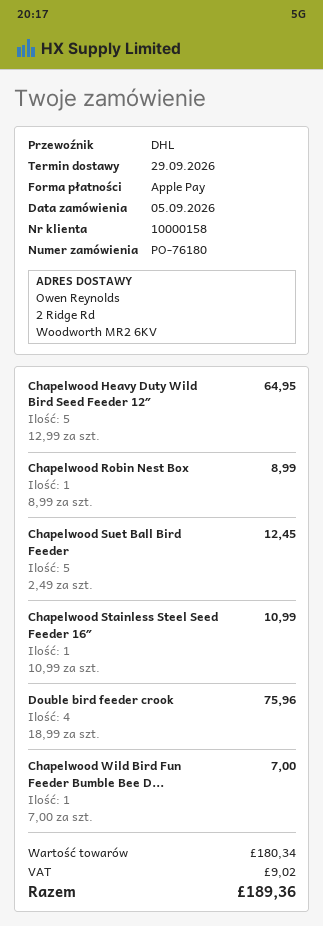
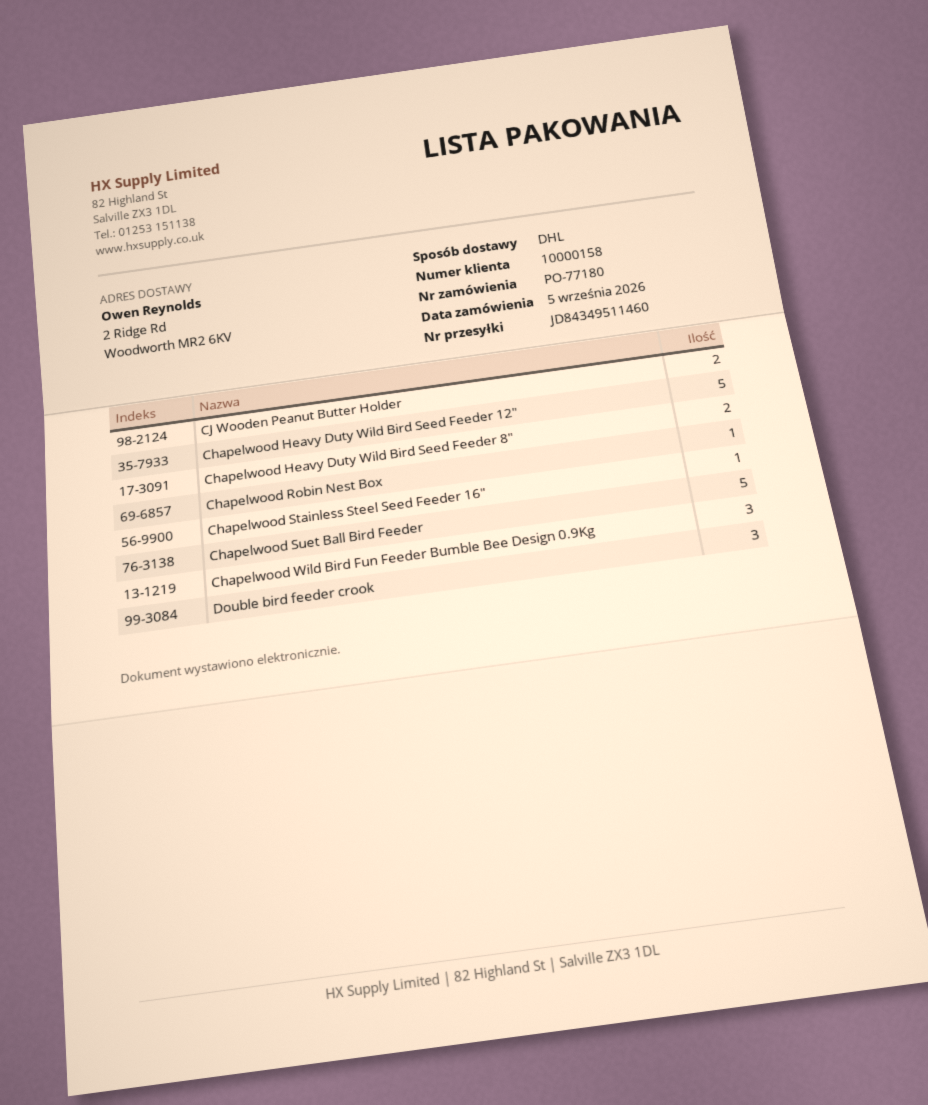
order number: PO-76180 -> PO-77180
Double bird feeder crook: 4 -> 3
Chapelwood Wild Bird Fun Feeder Bumble Bee D...: 1 -> 3
CJ Wooden Peanut Butter Holder: none -> 2
Chapelwood Heavy Duty Wild Bird Seed Feeder 8″: none -> 2

